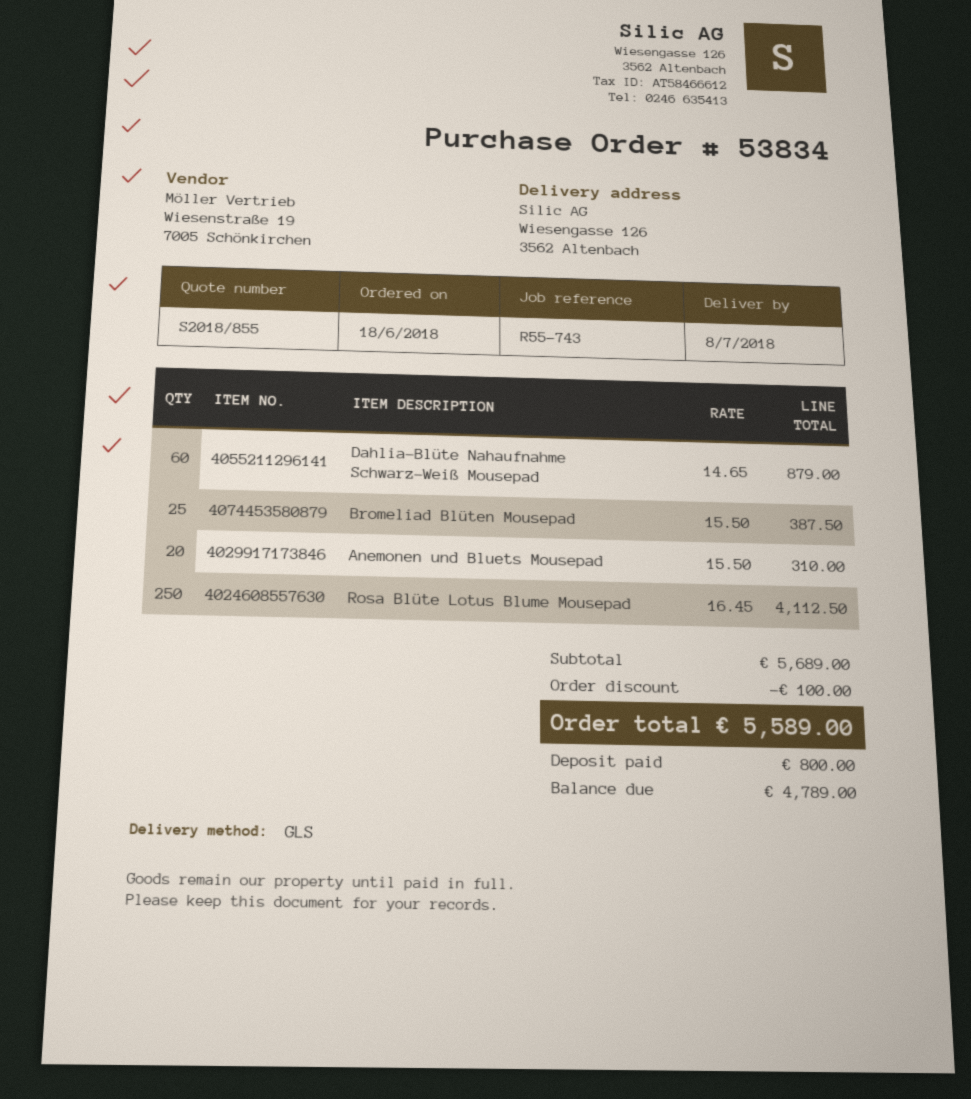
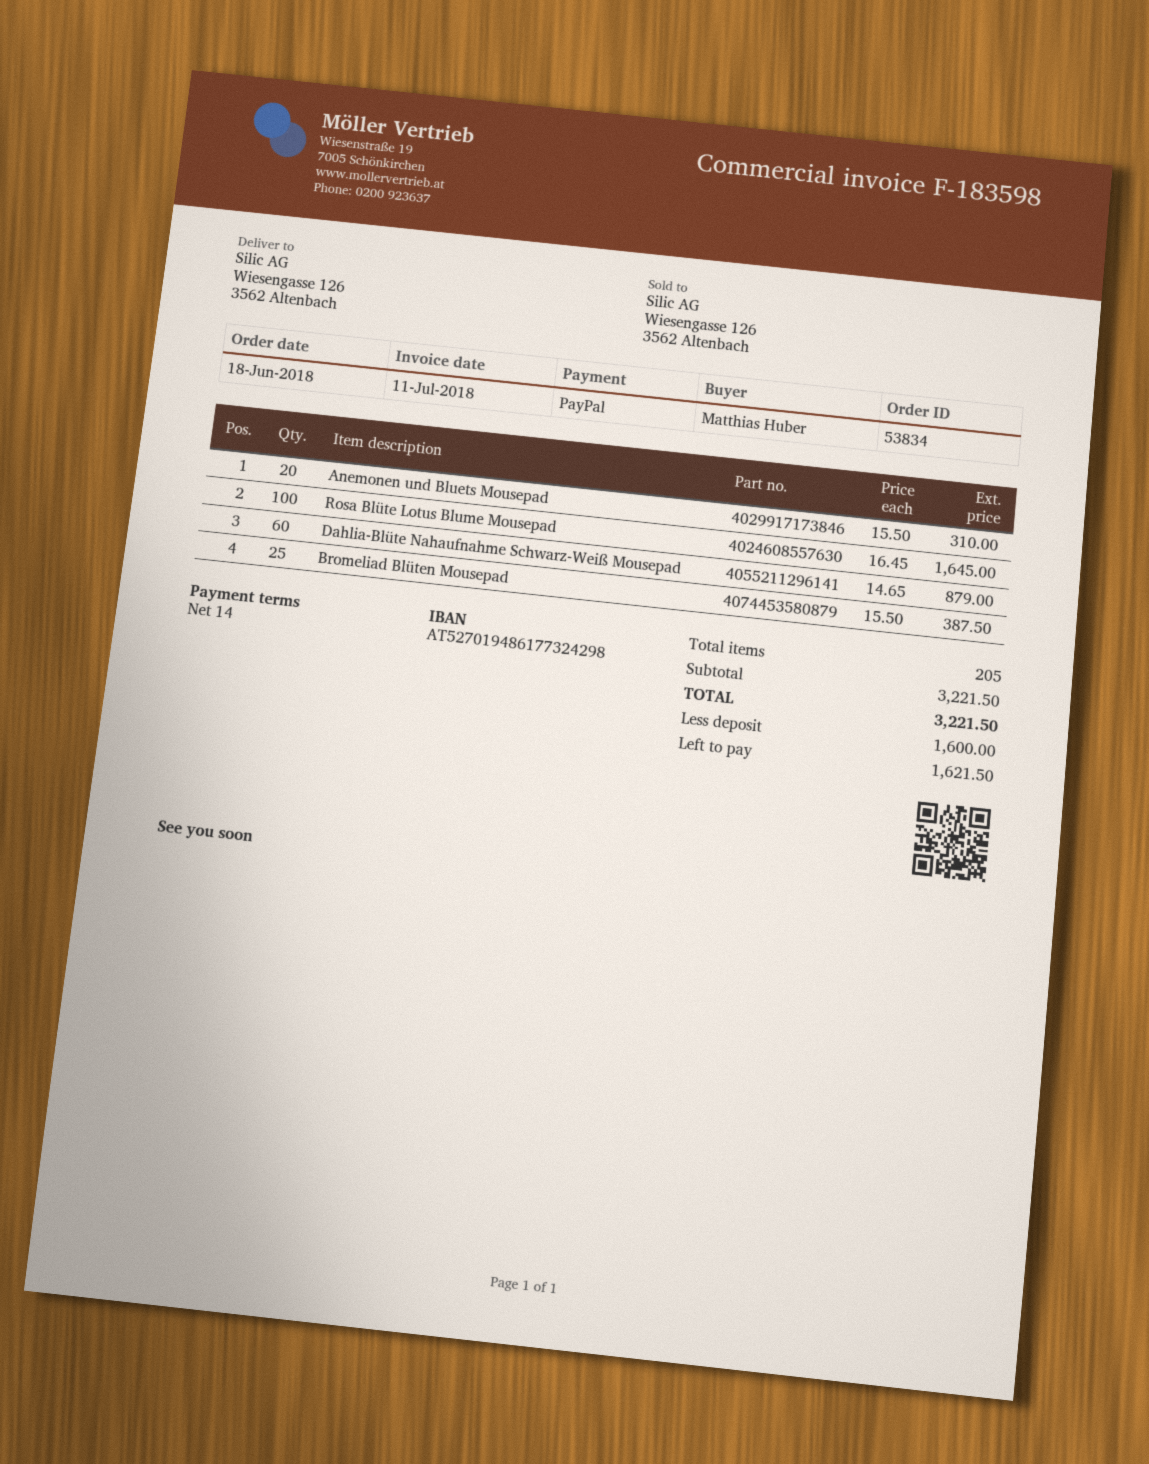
Rosa Blüte Lotus Blume Mousepad: 250 x 16.45 = 4112.50 -> 100 x 16.45 = 1645.00
subtotal: 5689.00 -> 3221.50
discount: 100.00 -> none
total: 5589.00 -> 3221.50
deposit: 800.00 -> 1600.00
balance: 4789.00 -> 1621.50

